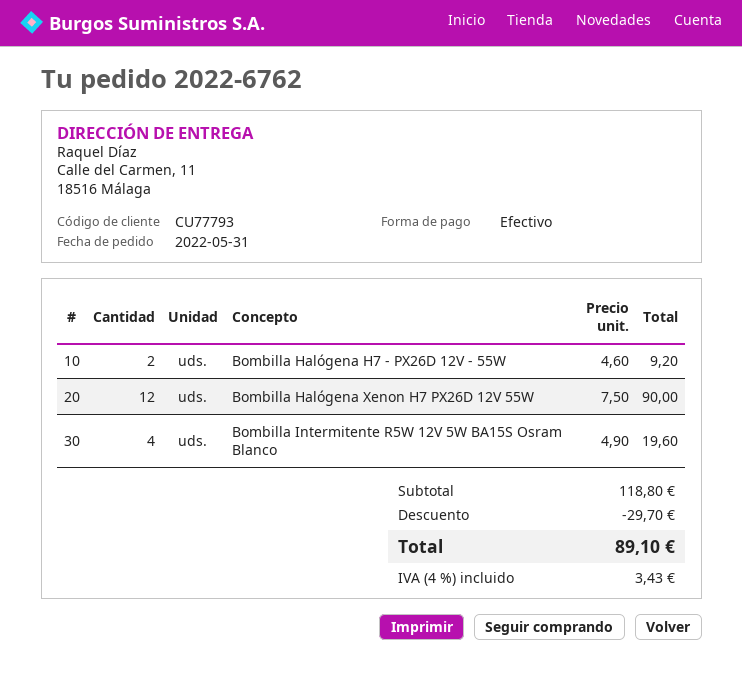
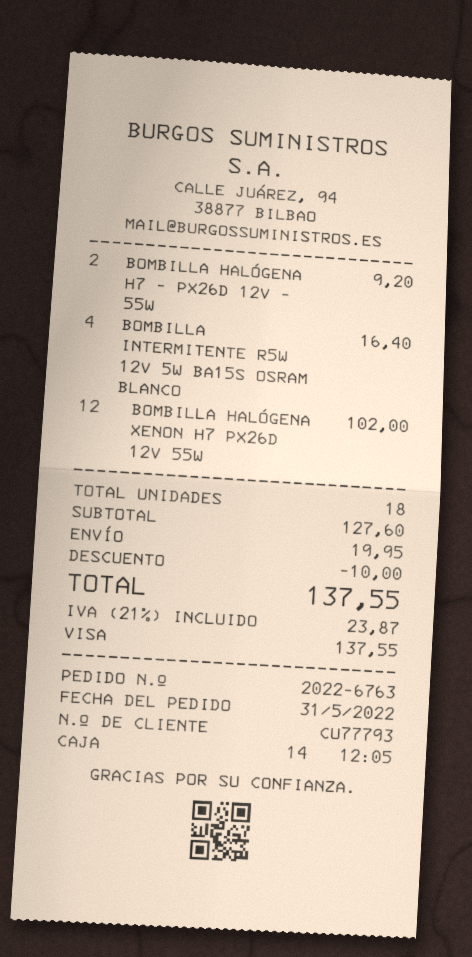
order number: 2022-6762 -> 2022-6763
payment method: cash -> Visa
Bombilla Halógena Xenon H7 PX26D 12V 55W: 12 for 90.00 -> 12 for 102.00
Bombilla Intermitente R5W 12V 5W BA15S Osram Blanco: 4 for 19.60 -> 4 for 16.40
subtotal: 118.80 -> 127.60
discount: 29.70 -> 10.00
shipping: none -> 19.95
tax: 4% = 3.43 -> 21% = 23.87
total: 89.10 -> 137.55

